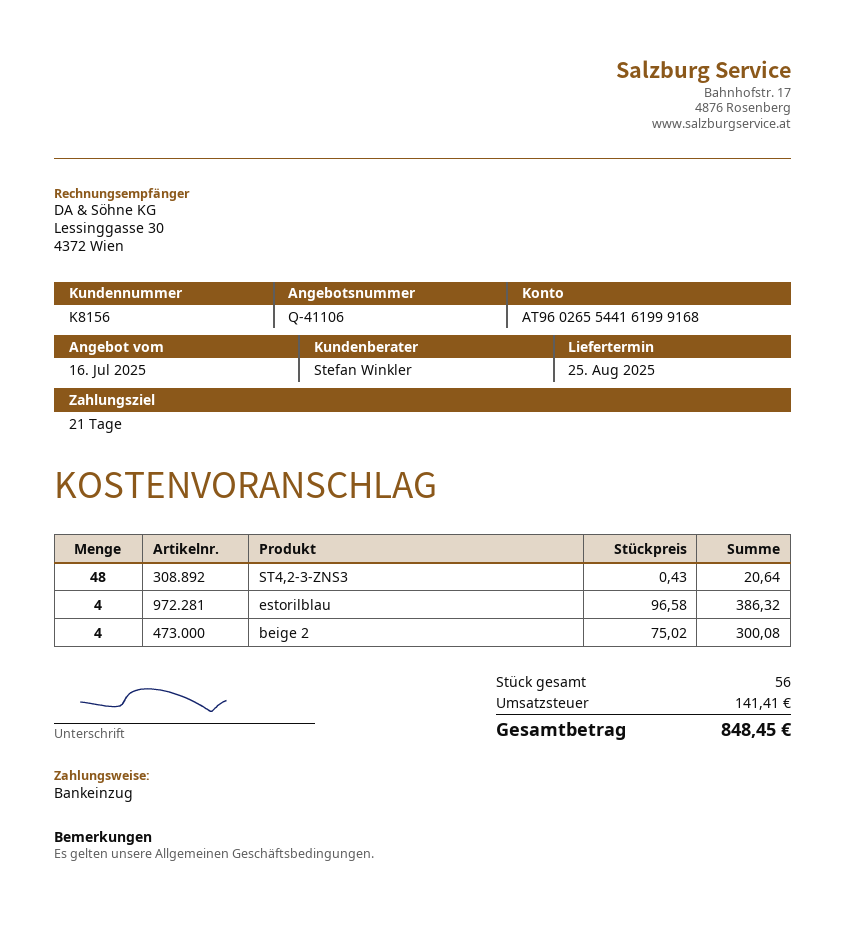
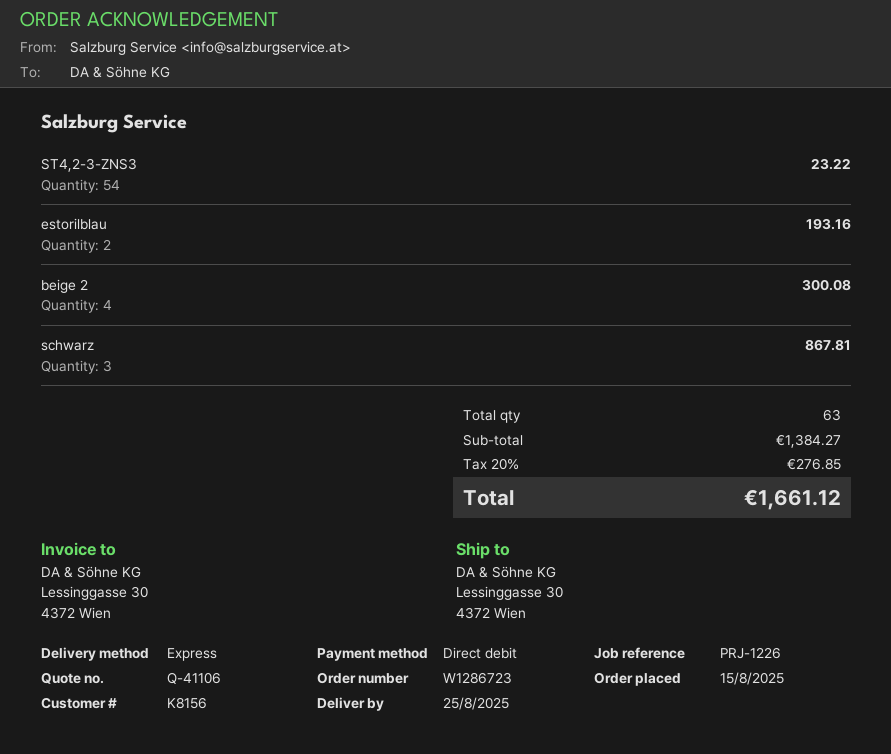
ST4,2-3-ZNS3: 48 for 20.64 -> 54 for 23.22
estorilblau: 4 for 386.32 -> 2 for 193.16
schwarz: none -> 3 for 867.81
total quantity: 56 -> 63
tax: 141.41 -> 276.85
total: 848.45 -> 1661.12

